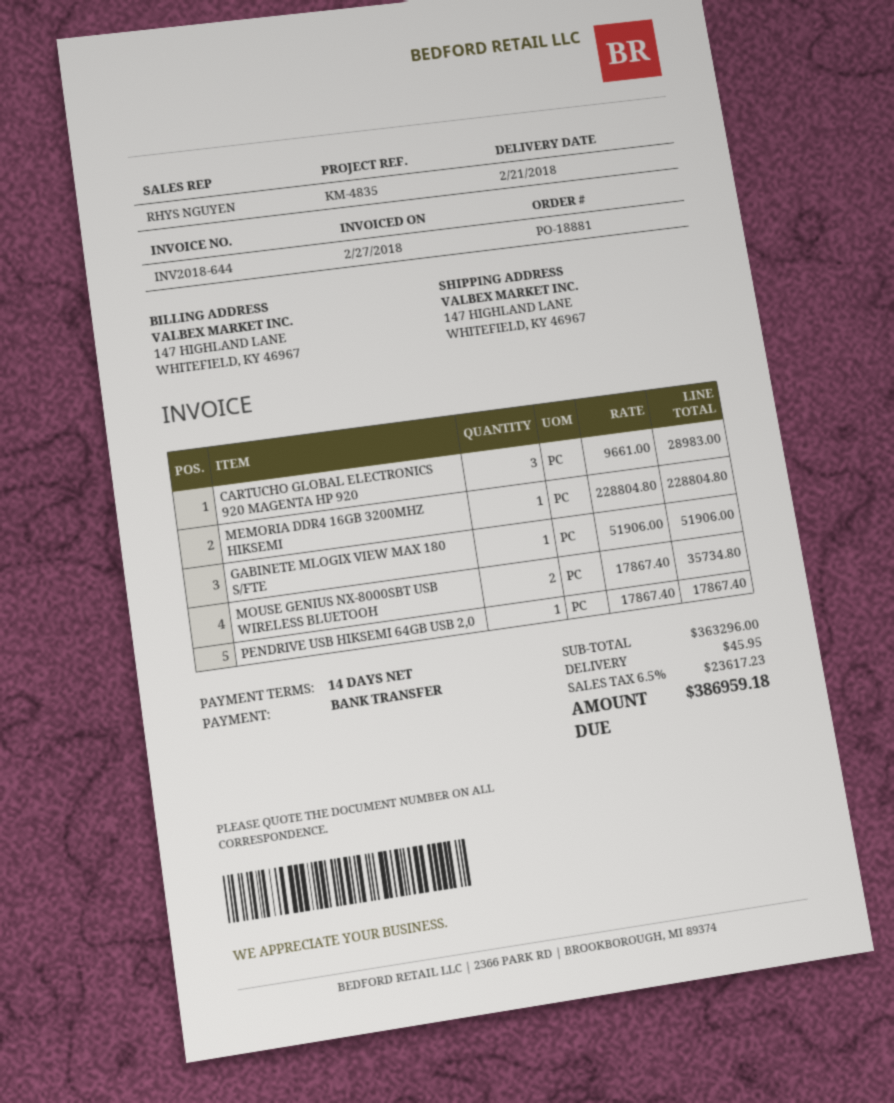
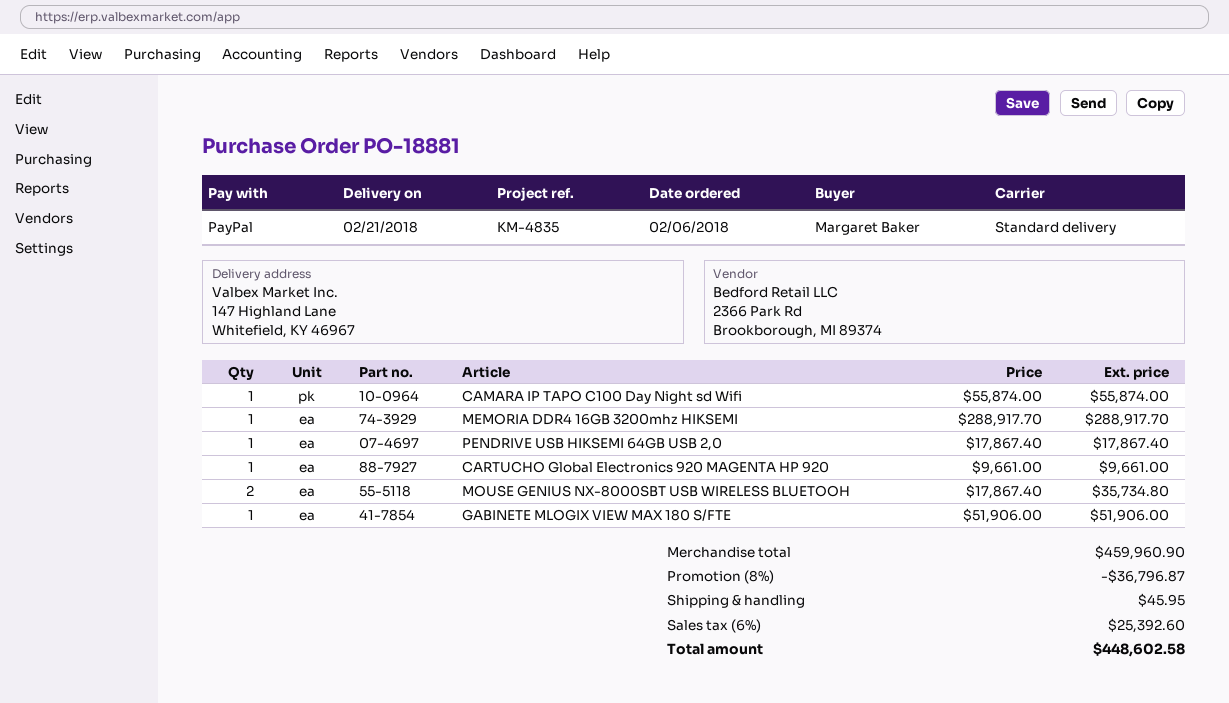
payment method: bank transfer -> PayPal
CARTUCHO GLOBAL ELECTRONICS 920 MAGENTA HP 920: 3 x 9661.00 = 28983.00 -> 1 x 9661.00 = 9661.00
MEMORIA DDR4 16GB 3200MHZ HIKSEMI: 1 x 228804.80 = 228804.80 -> 1 x 288917.70 = 288917.70
CAMARA IP TAPO C100 Day Night sd Wifi: none -> 1 x 55874.00 = 55874.00
subtotal: 363296.00 -> 459960.90
discount: none -> 8% = 36796.87
tax: 6.5% = 23617.23 -> 6% = 25392.60
total: 386959.18 -> 448602.58

